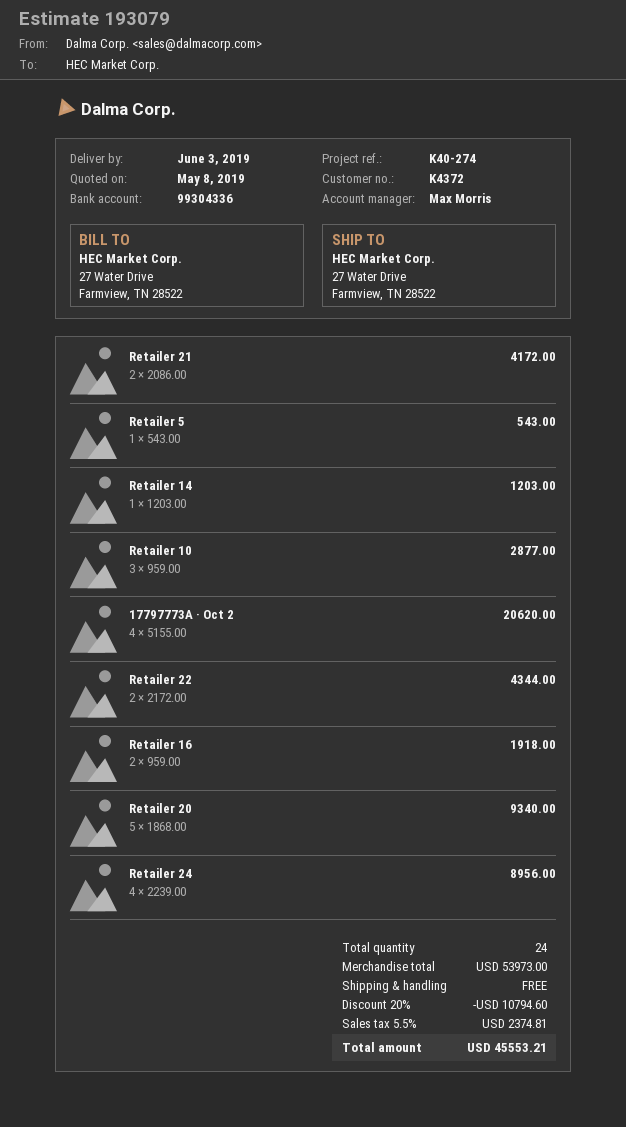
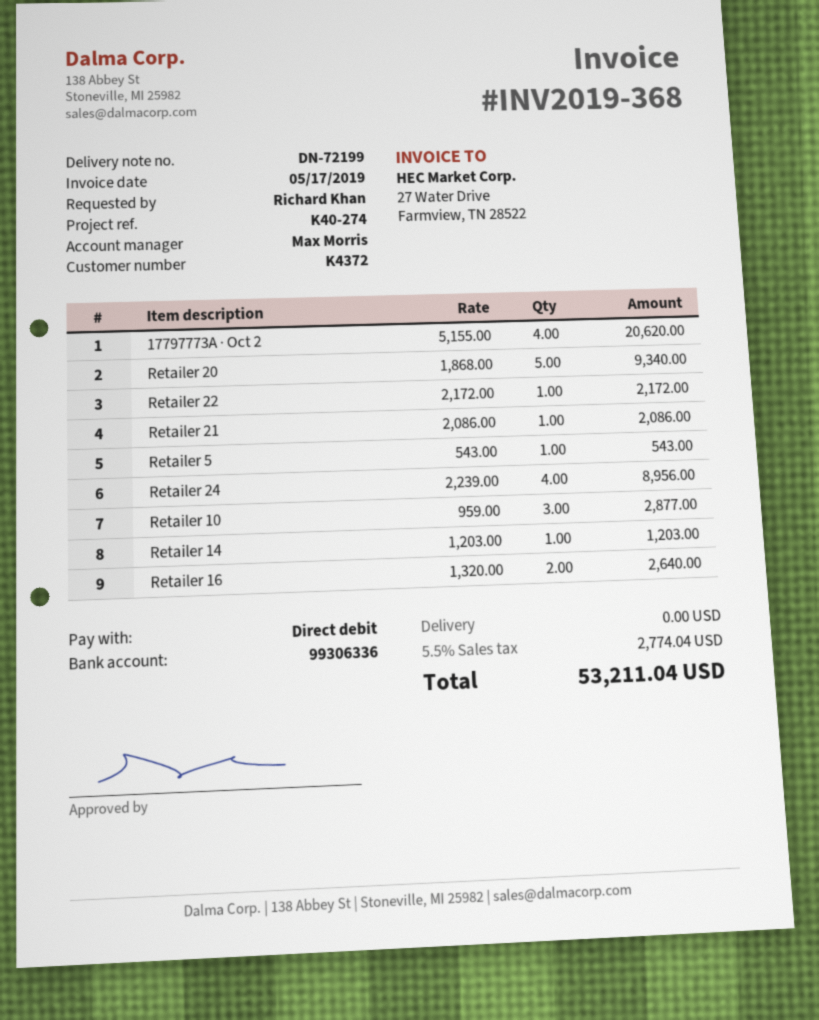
bank account: 99304336 -> 99306336
Retailer 21: 2 x 2086.00 = 4172.00 -> 1 x 2086.00 = 2086.00
Retailer 22: 2 x 2172.00 = 4344.00 -> 1 x 2172.00 = 2172.00
Retailer 16: 2 x 959.00 = 1918.00 -> 2 x 1320.00 = 2640.00
discount: 20% = 10794.60 -> none
tax: 5.5% = 2374.81 -> 5.5% = 2774.04
total: 45553.21 -> 53211.04

